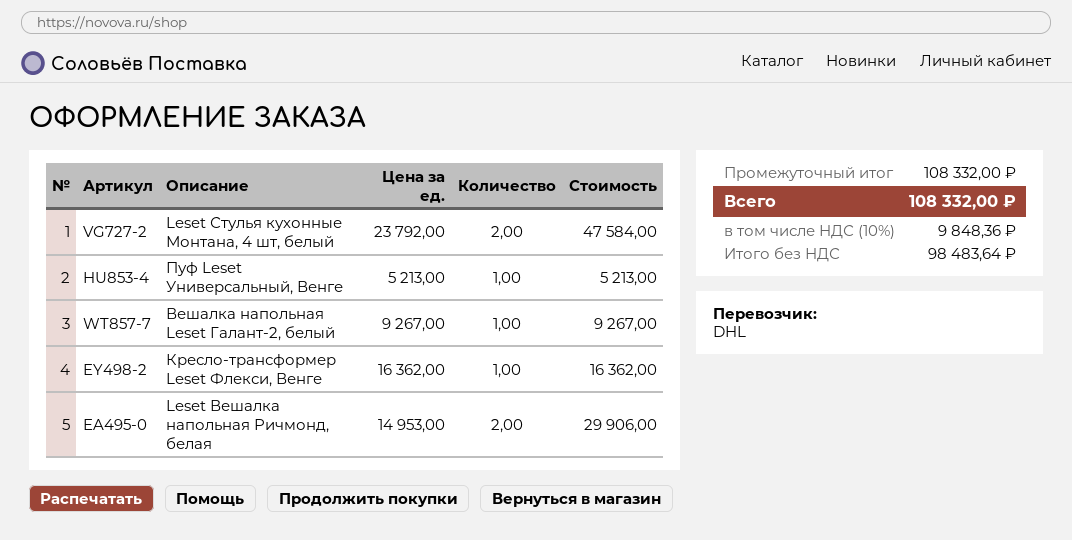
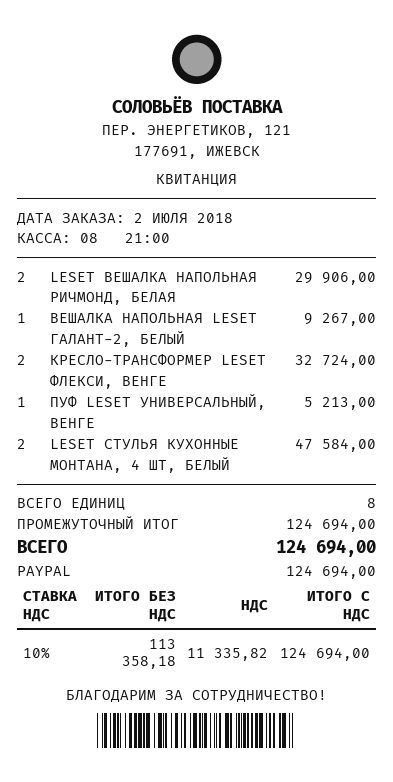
Кресло-трансформер Leset Флекси, Венге: 1 for 16362.00 -> 2 for 32724.00
subtotal: 108332.00 -> 124694.00
net: 98483.64 -> 113358.18
tax: 10% = 9848.36 -> 10% = 11335.82
total: 108332.00 -> 124694.00

